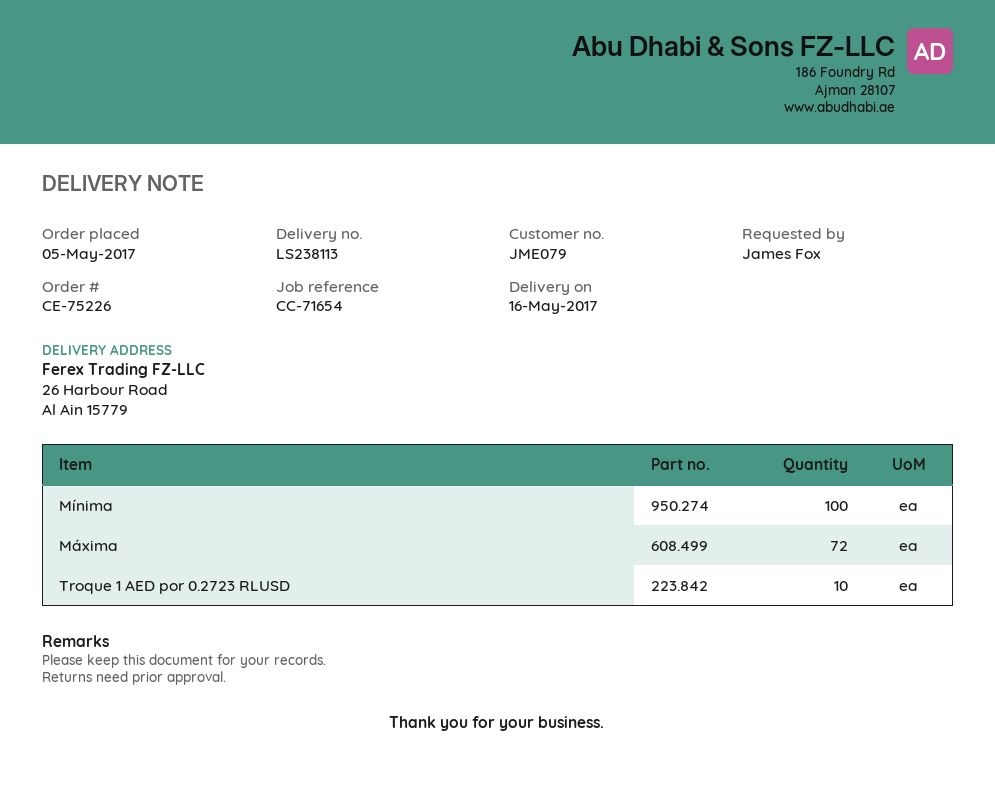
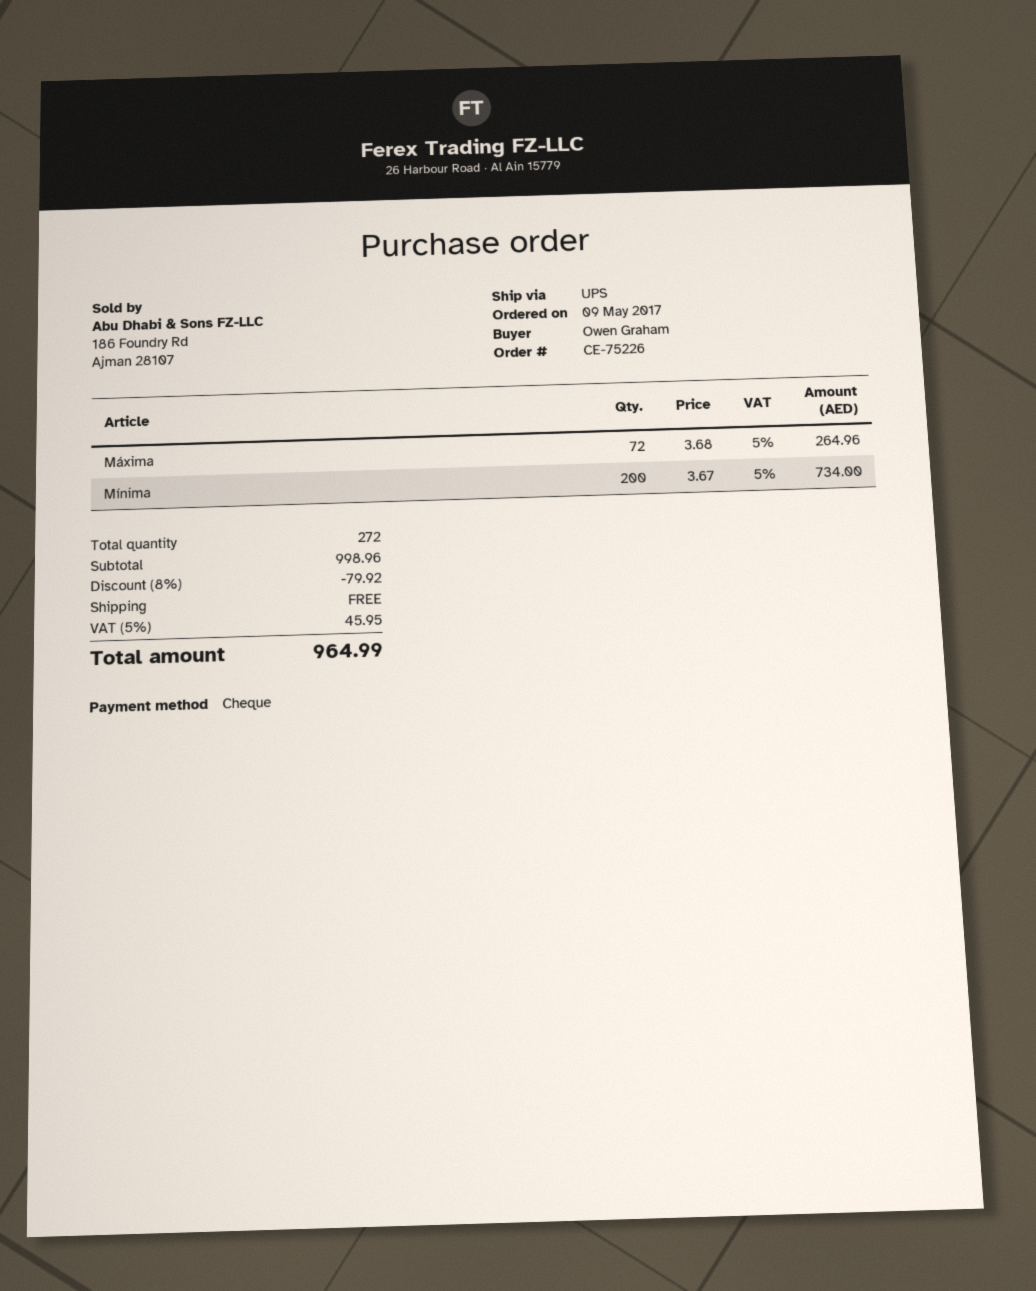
order date: 2017-05-05 -> 2017-05-09
ordered by: James Fox -> Owen Graham
Mínima: 100 -> 200
Troque 1 AED por 0.2723 RLUSD: 10 -> none

